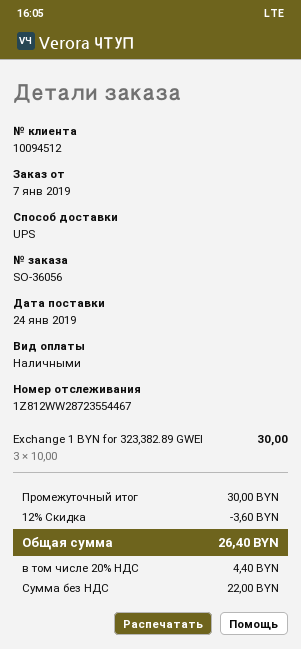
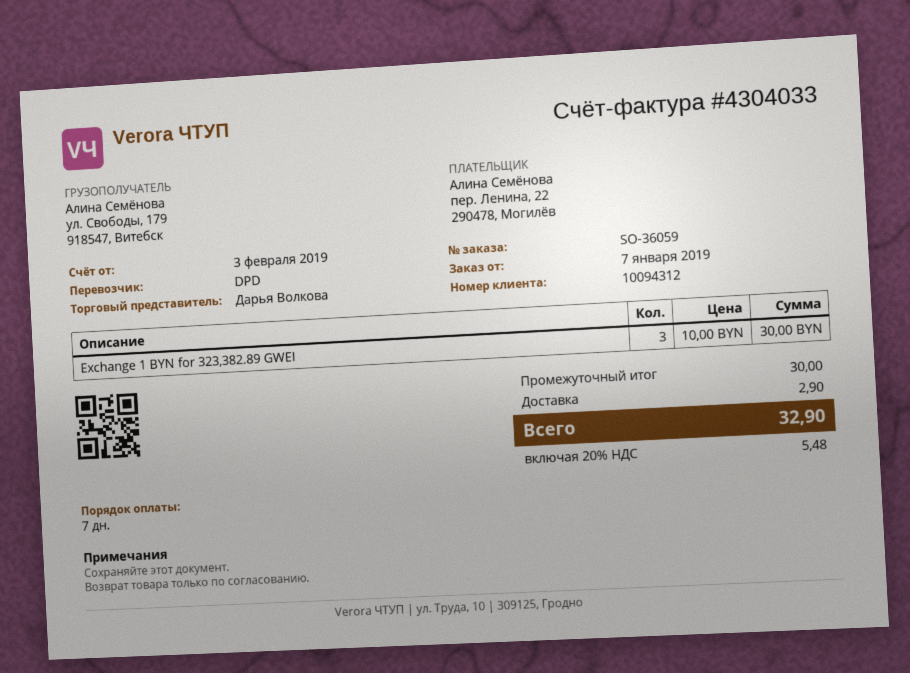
order number: SO-36056 -> SO-36059
customer number: 10094512 -> 10094312
shipping method: UPS -> DPD
discount: 12% = 3.60 -> none
shipping: none -> 2.90
tax: 20% = 4.40 -> 20% = 5.48
total: 26.40 -> 32.90

